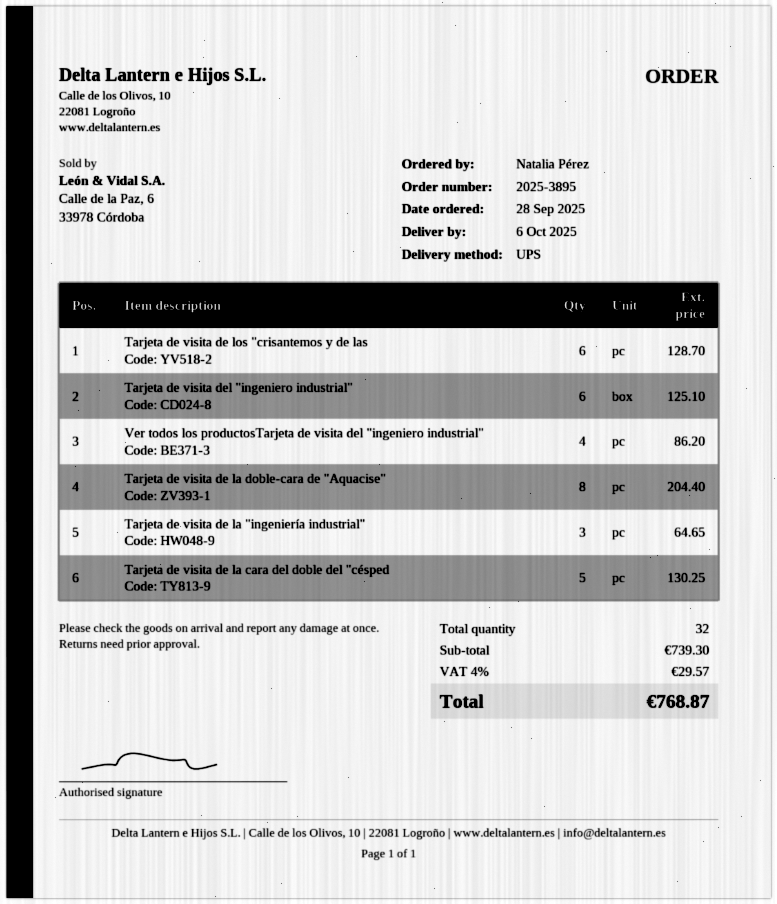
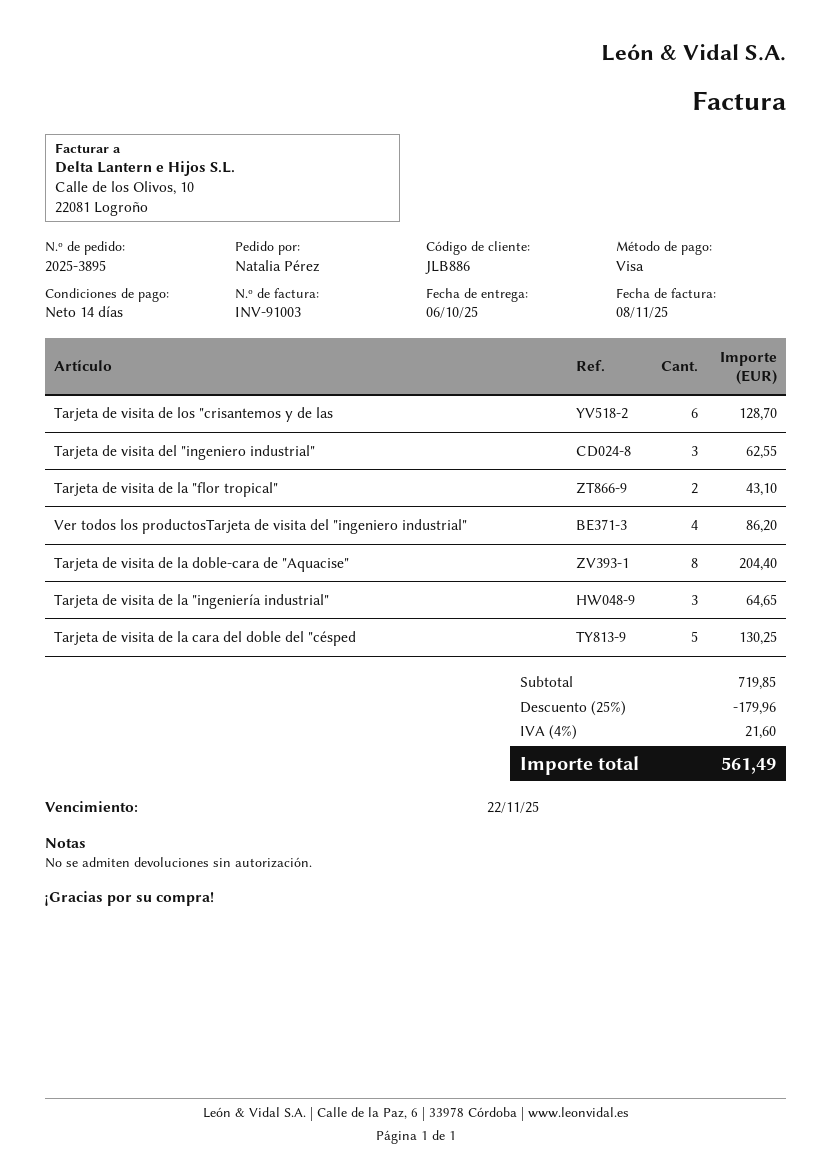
Tarjeta de visita del "ingeniero industrial": 6 for 125.10 -> 3 for 62.55
Tarjeta de visita de la "flor tropical": none -> 2 for 43.10
subtotal: 739.30 -> 719.85
discount: none -> 25% = 179.96
tax: 4% = 29.57 -> 4% = 21.60
total: 768.87 -> 561.49

